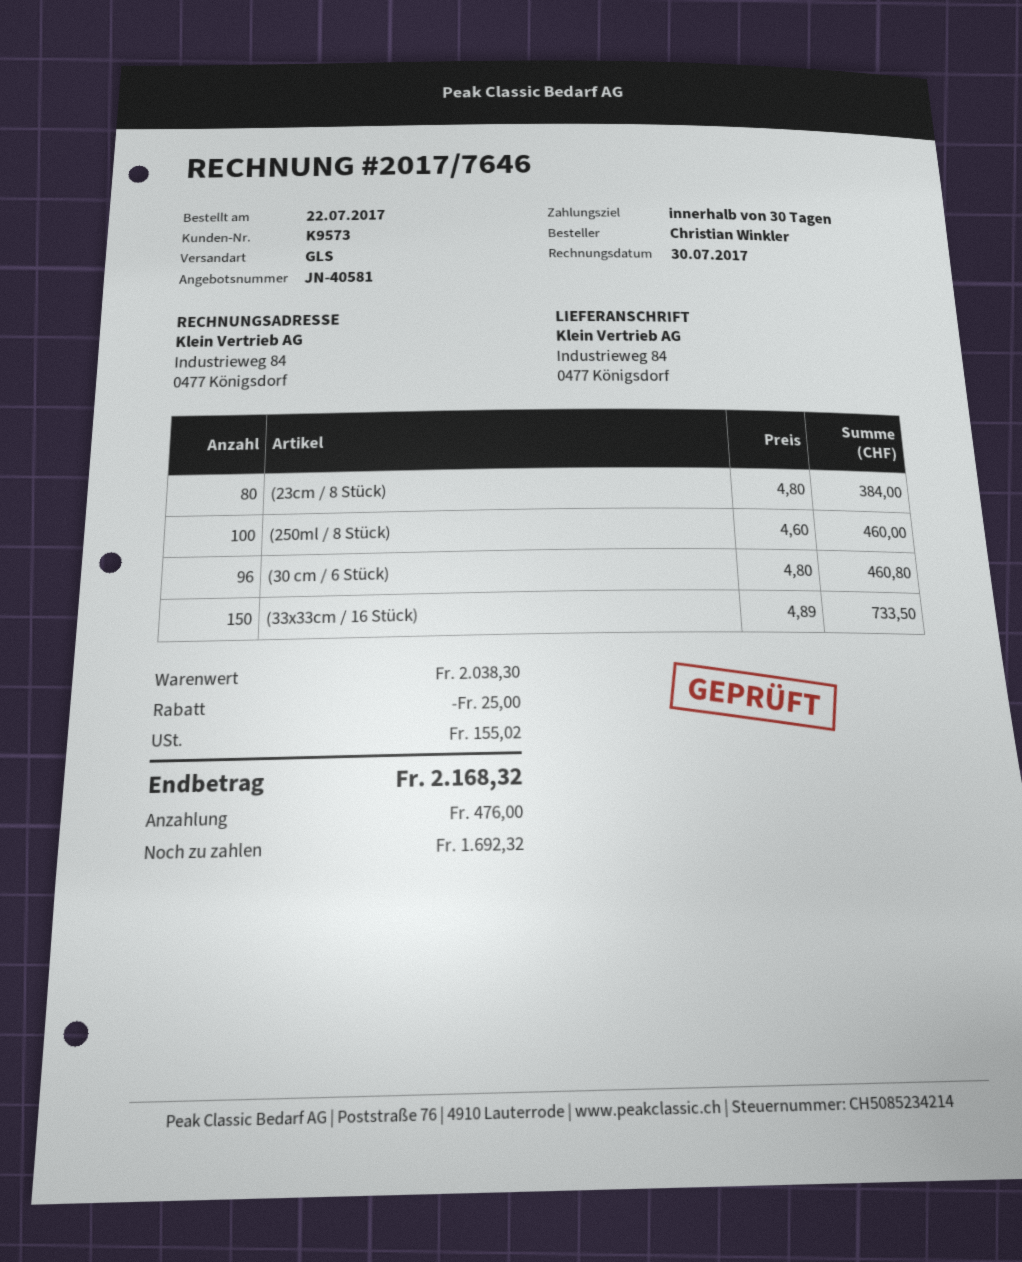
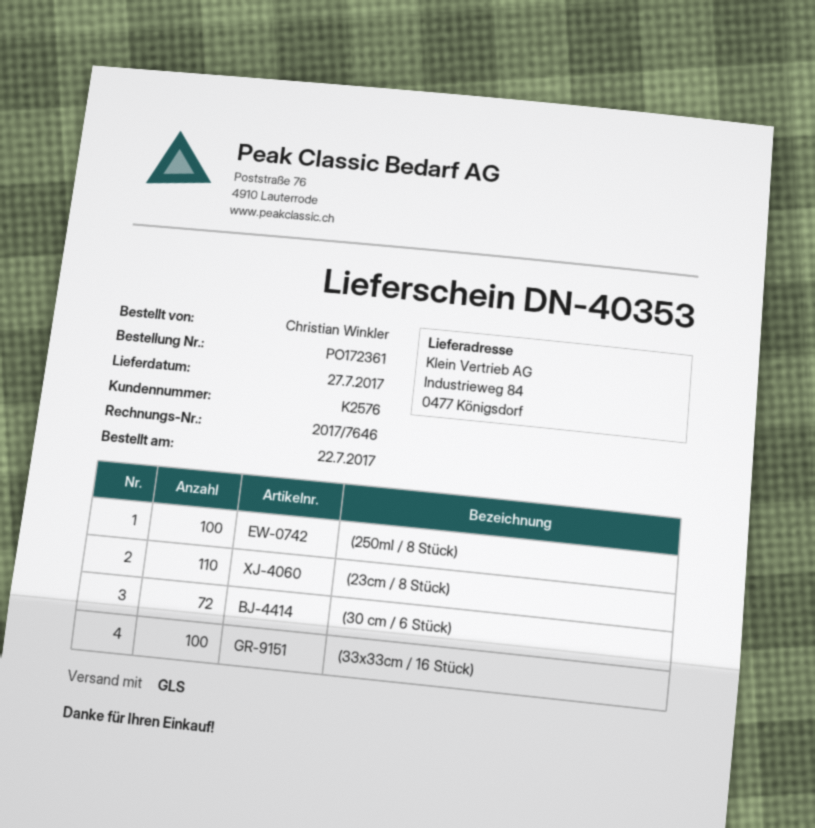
customer number: K9573 -> K2576
(23cm / 8 Stück): 80 -> 110
(30 cm / 6 Stück): 96 -> 72
(33x33cm / 16 Stück): 150 -> 100

